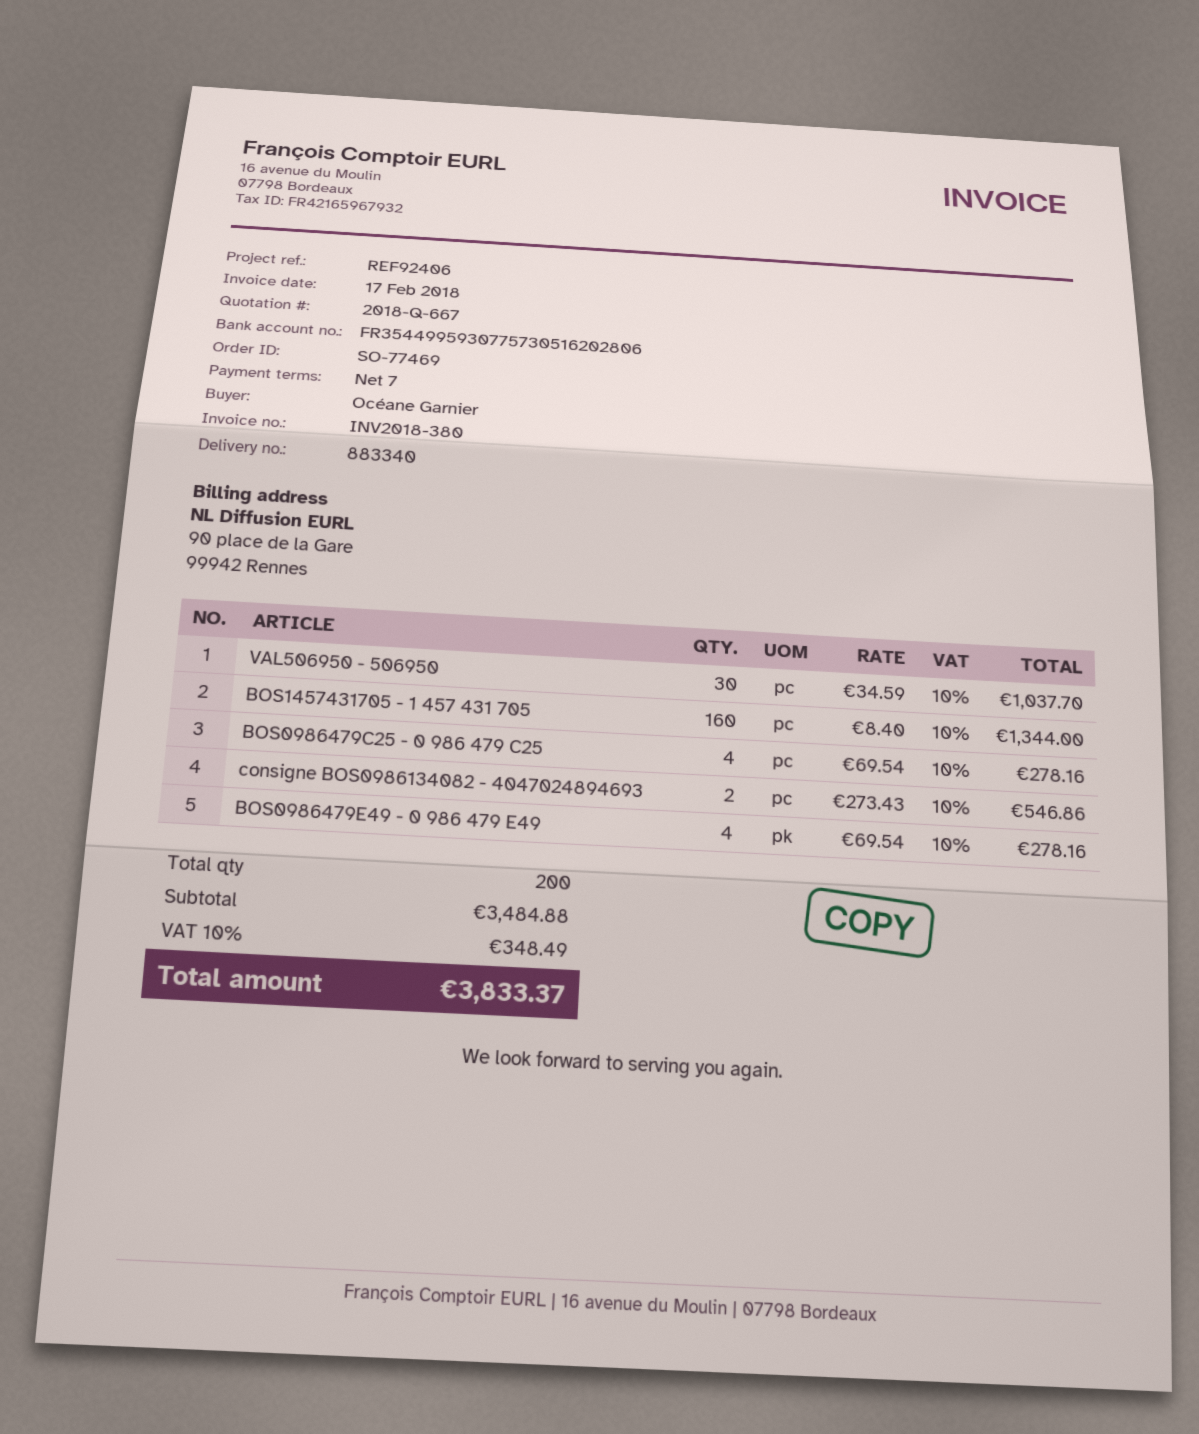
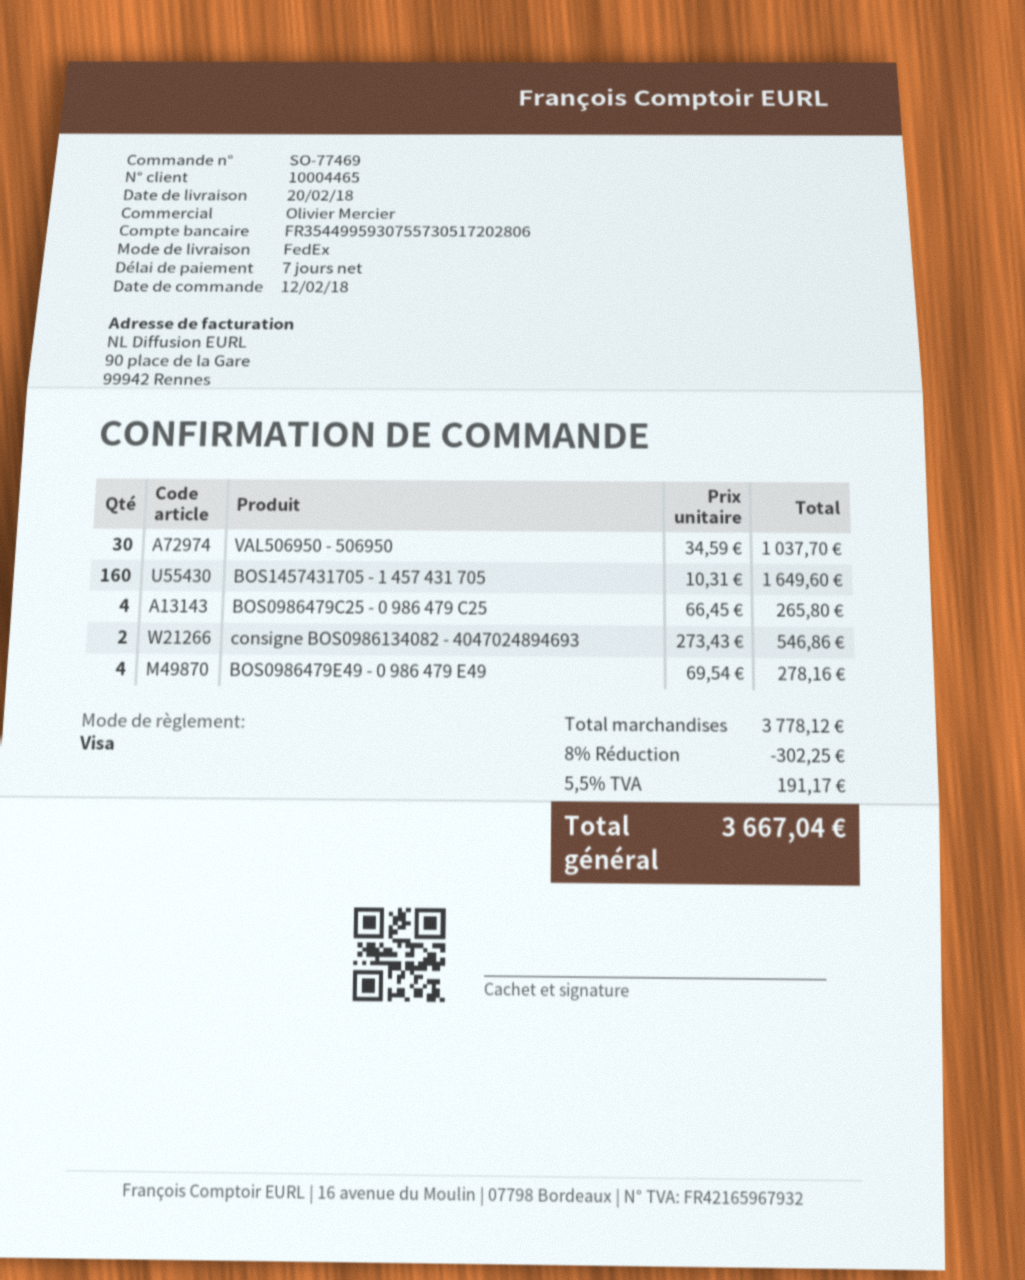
bank account: FR3544995930775730516202806 -> FR3544995930755730517202806
BOS1457431705 - 1 457 431 705: 160 x 8.40 = 1344.00 -> 160 x 10.31 = 1649.60
BOS0986479C25 - 0 986 479 C25: 4 x 69.54 = 278.16 -> 4 x 66.45 = 265.80
subtotal: 3484.88 -> 3778.12
discount: none -> 8% = 302.25
tax: 10% = 348.49 -> 5.5% = 191.17
total: 3833.37 -> 3667.04

